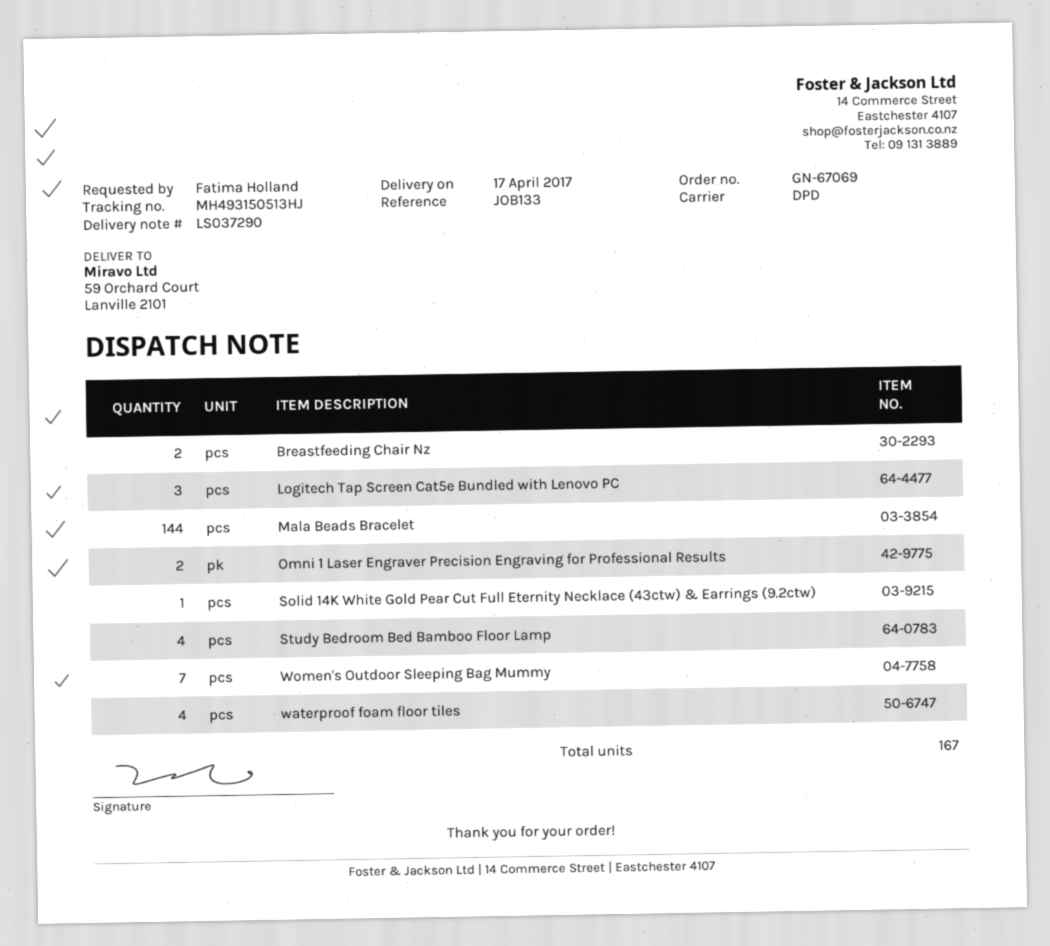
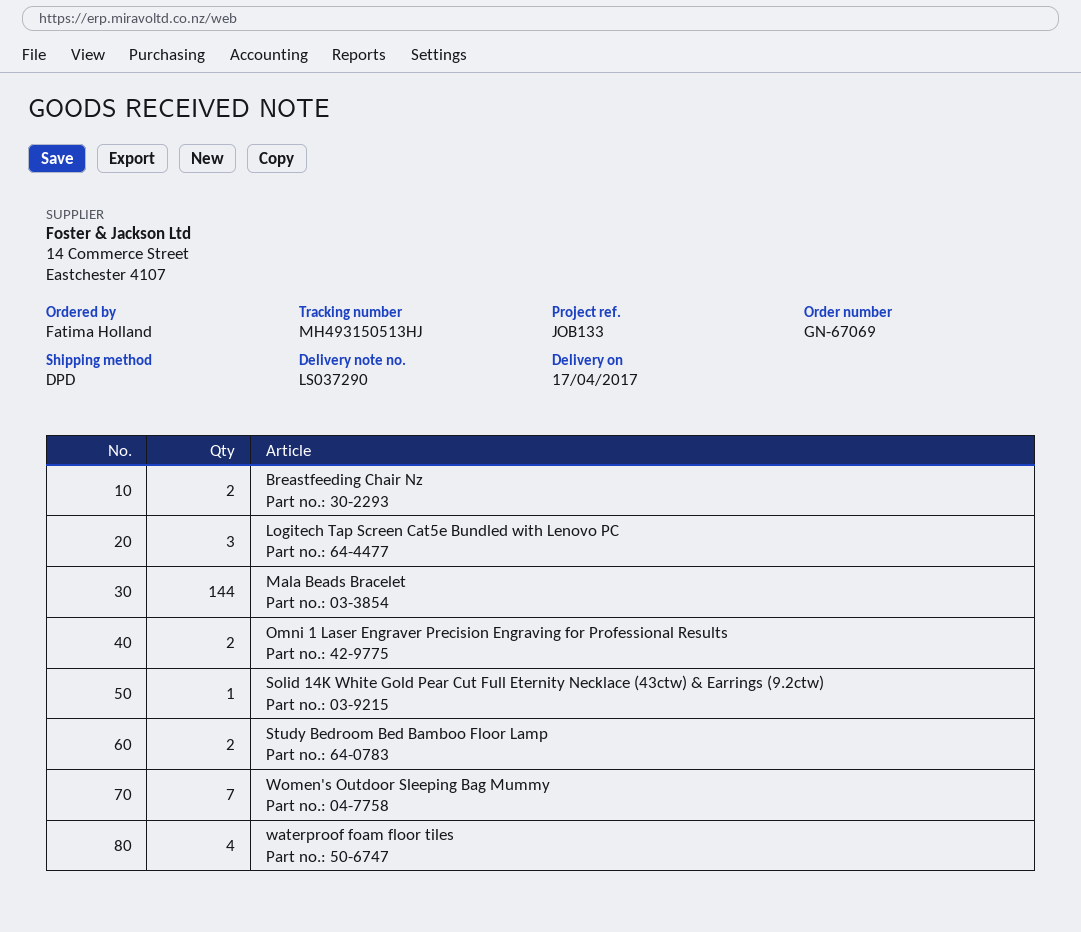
Study Bedroom Bed Bamboo Floor Lamp: 4 -> 2

